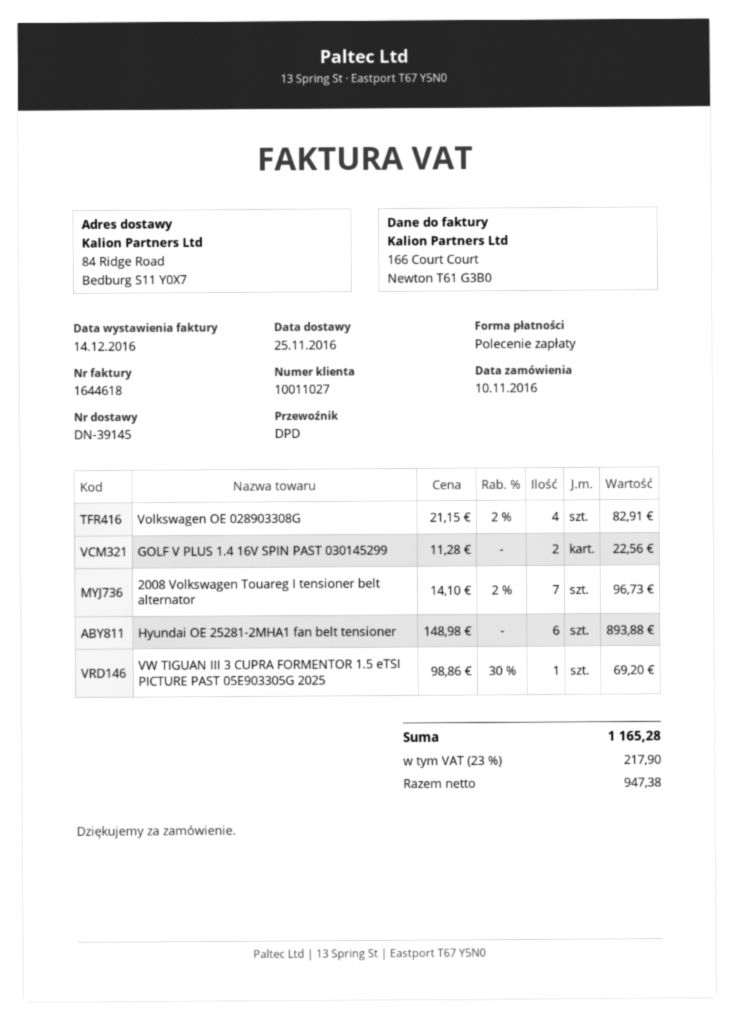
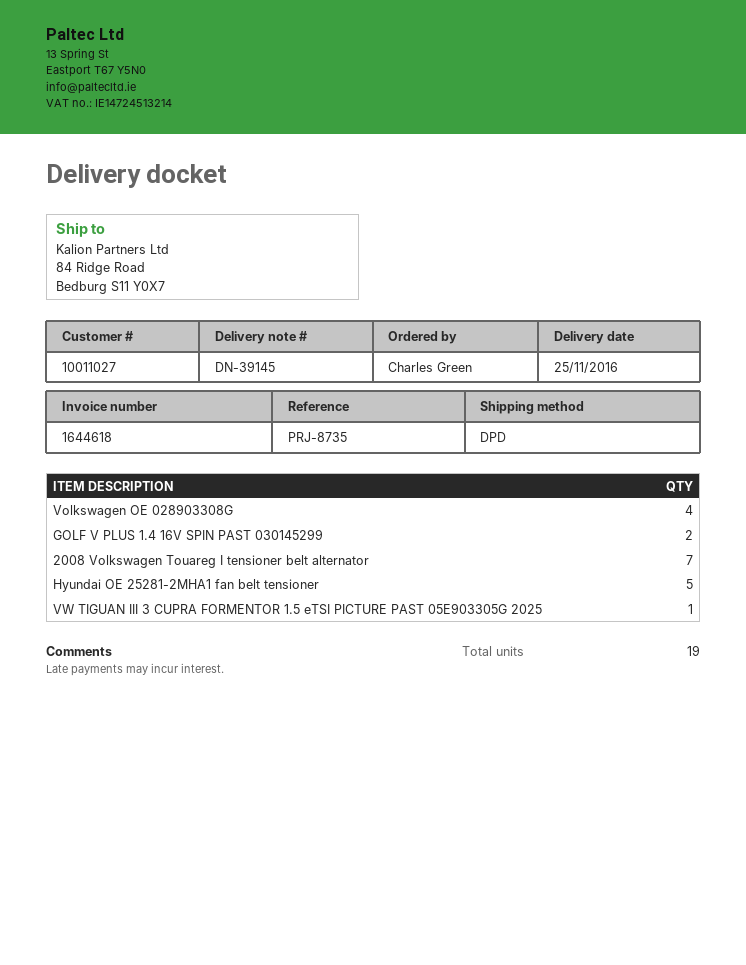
Hyundai OE 25281-2MHA1 fan belt tensioner: 6 -> 5

